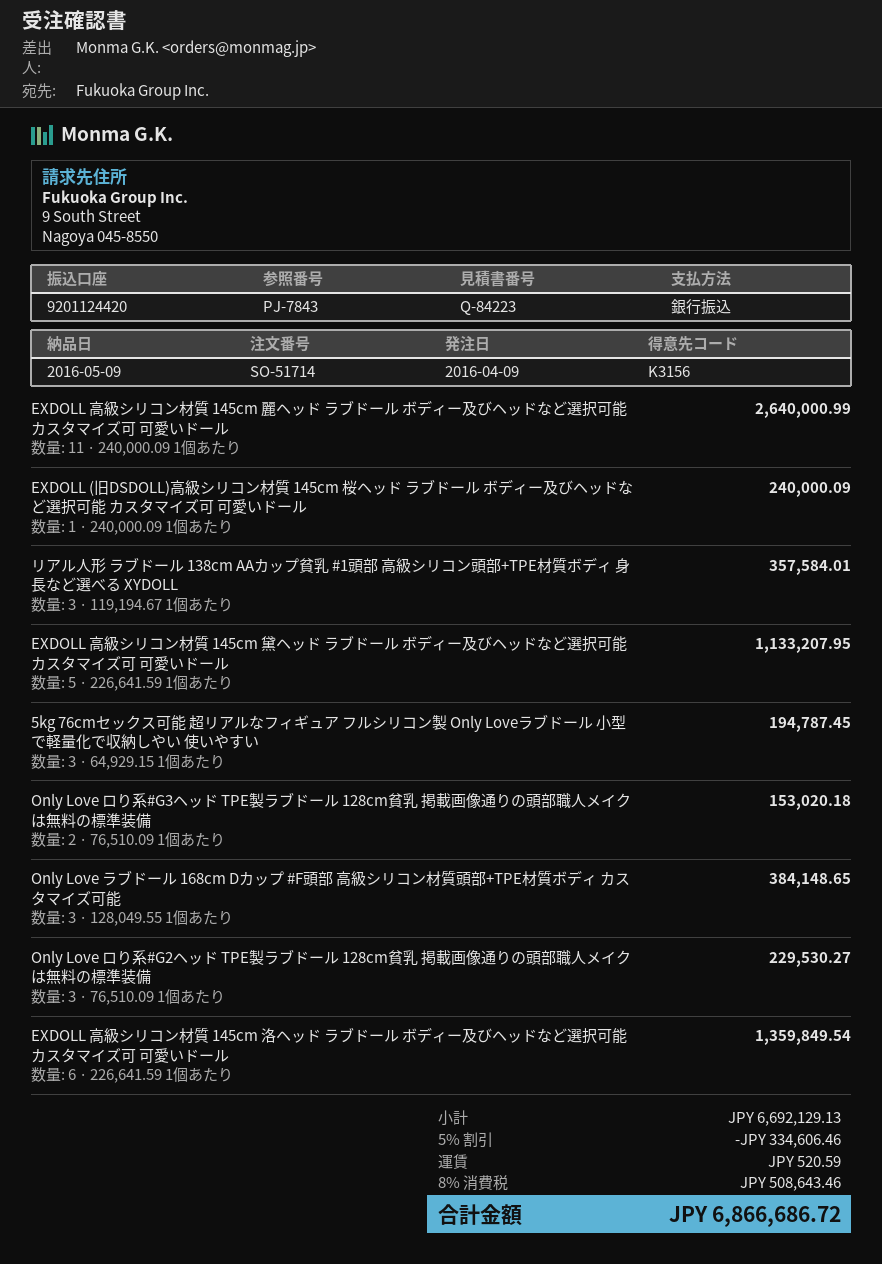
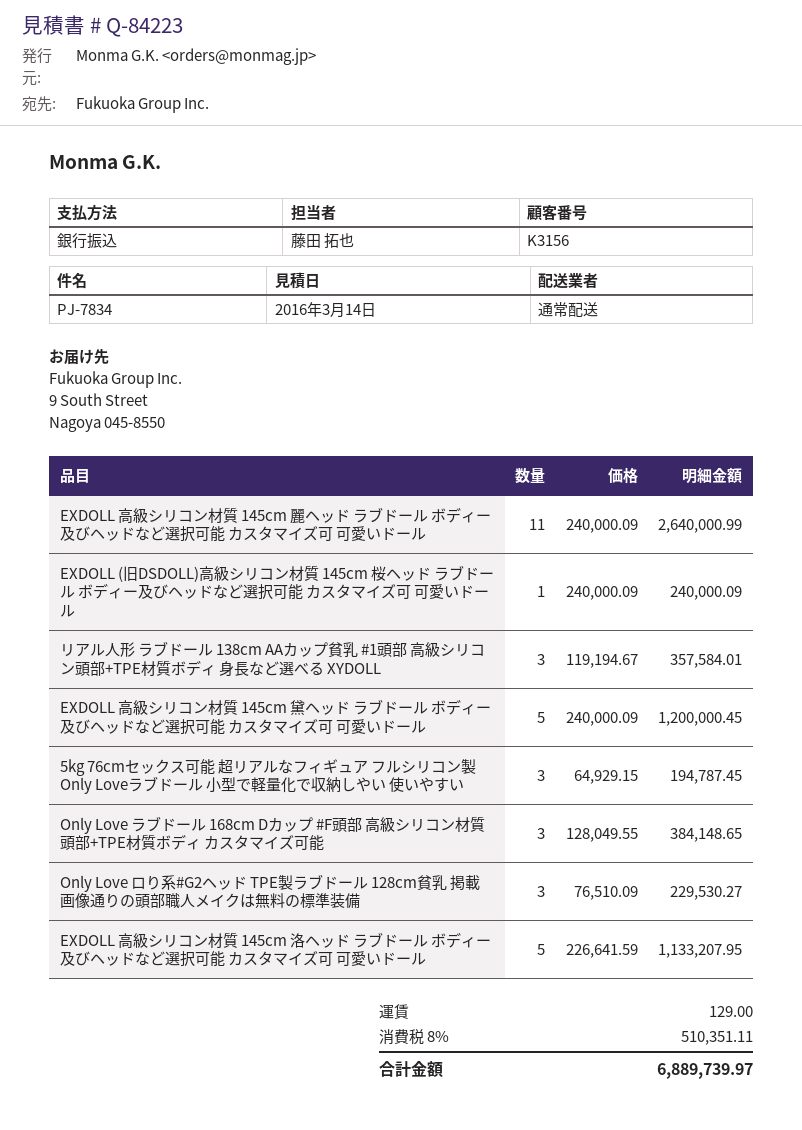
reference: PJ-7843 -> PJ-7834
EXDOLL 高級シリコン材質 145cm 黛ヘッド ラブドール ボディー及びヘッドなど選択可能 カスタマイズ可 可愛いドール: 5 x 226641.59 = 1133207.95 -> 5 x 240000.09 = 1200000.45
Only Love ロり系#G3ヘッド TPE製ラブドール 128cm貧乳 掲載画像通りの頭部職人メイクは無料の標準装備: 2 x 76510.09 = 153020.18 -> none
EXDOLL 高級シリコン材質 145cm 洛ヘッド ラブドール ボディー及びヘッドなど選択可能 カスタマイズ可 可愛いドール: 6 x 226641.59 = 1359849.54 -> 5 x 226641.59 = 1133207.95
discount: 5% = 334606.46 -> none
shipping: 520.59 -> 129.00
tax: 8% = 508643.46 -> 8% = 510351.11
total: 6866686.72 -> 6889739.97

